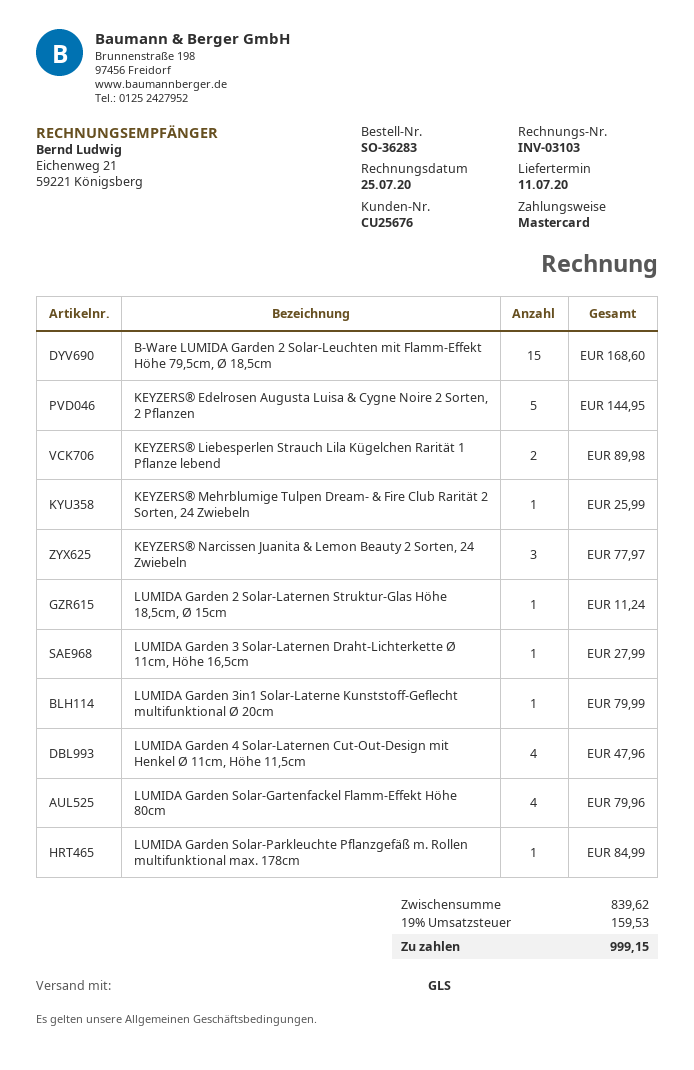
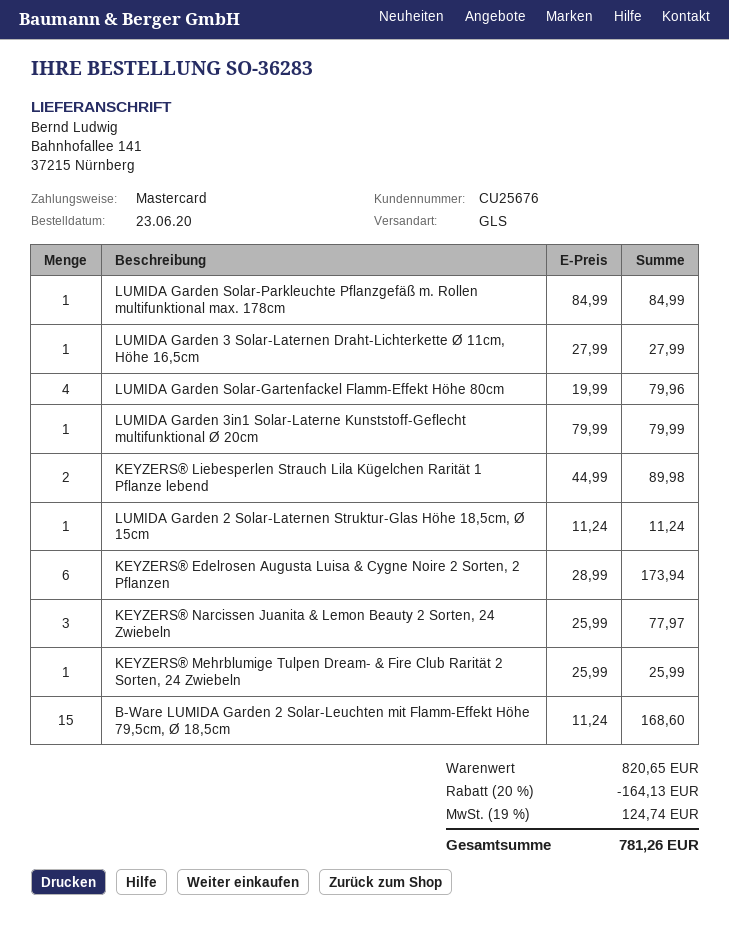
KEYZERS® Edelrosen Augusta Luisa & Cygne Noire 2 Sorten, 2 Pflanzen: 5 for 144.95 -> 6 for 173.94
LUMIDA Garden 4 Solar-Laternen Cut-Out-Design mit Henkel Ø 11cm, Höhe 11,5cm: 4 for 47.96 -> none
subtotal: 839.62 -> 820.65
discount: none -> 20% = 164.13
tax: 19% = 159.53 -> 19% = 124.74
total: 999.15 -> 781.26

